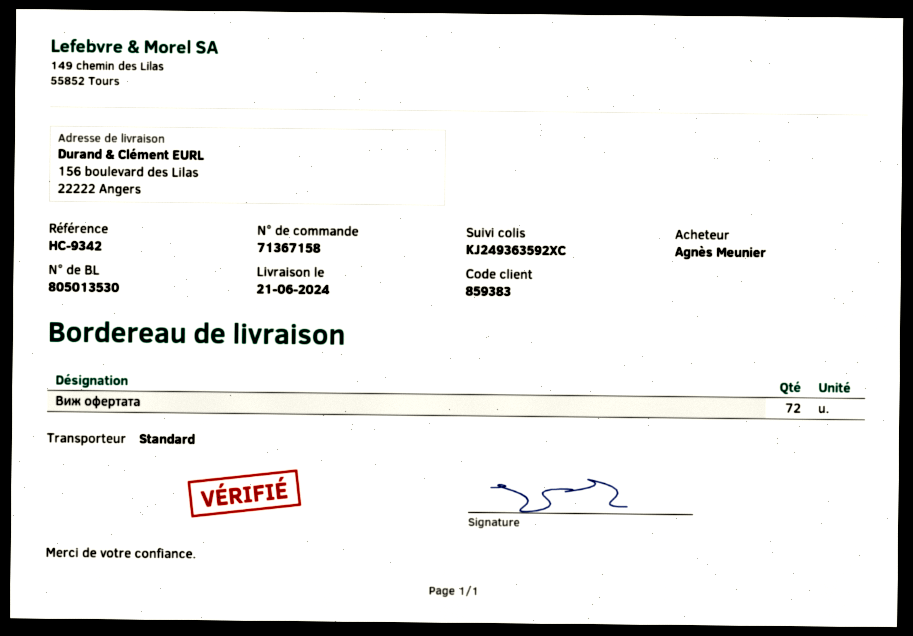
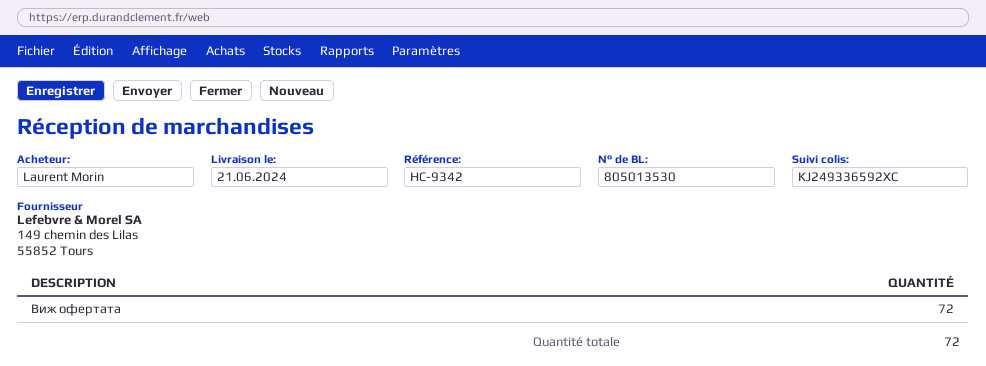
ordered by: Agnès Meunier -> Laurent Morin
tracking number: KJ249363592XC -> KJ249336592XC

